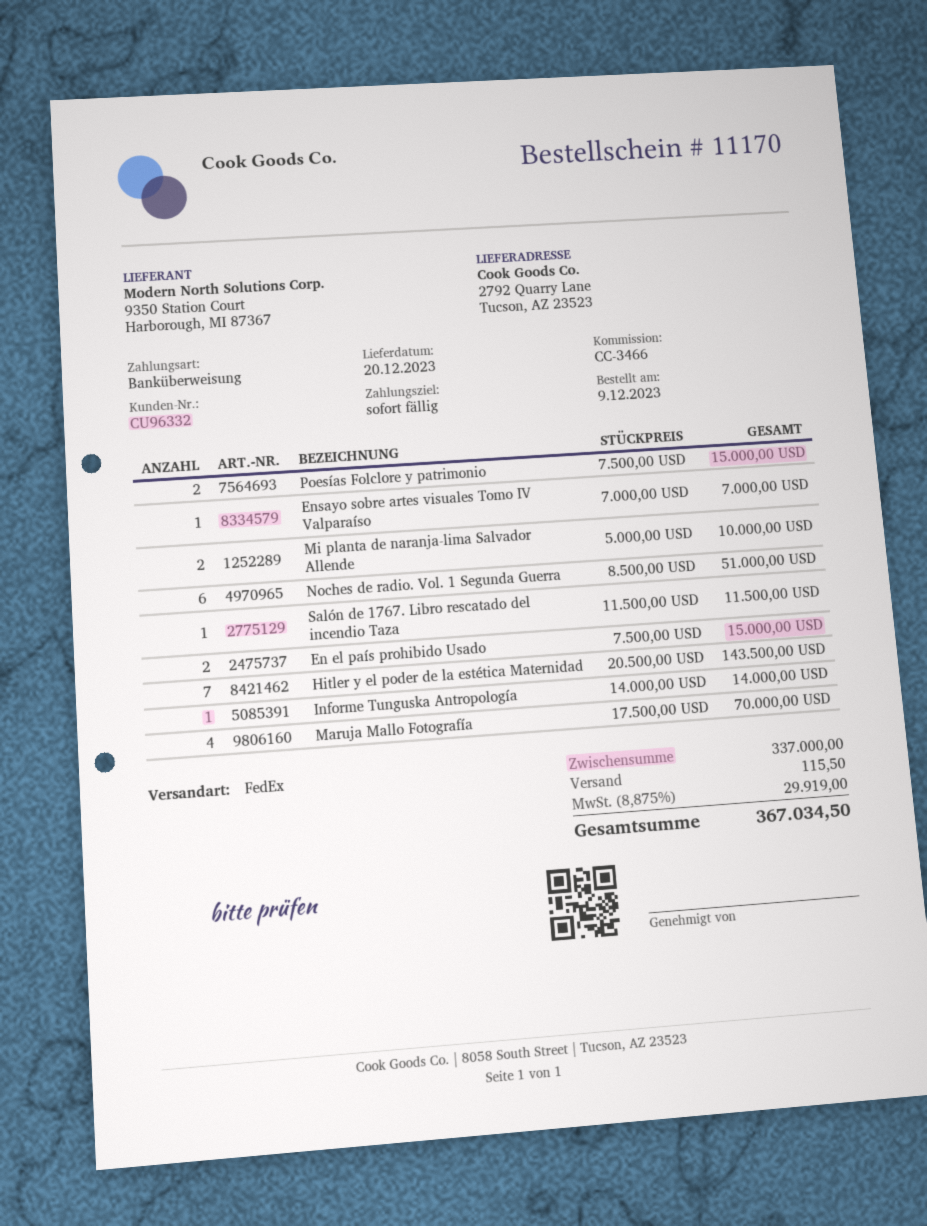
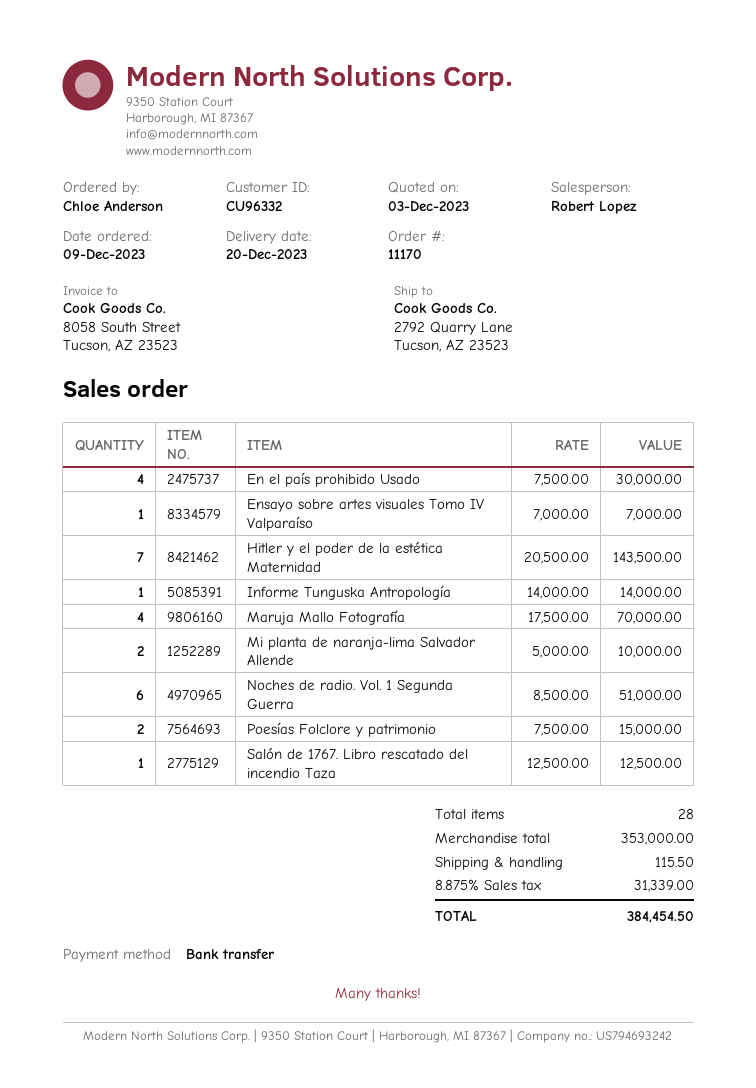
Salón de 1767. Libro rescatado del incendio Taza: 1 x 11500.00 = 11500.00 -> 1 x 12500.00 = 12500.00
En el país prohibido Usado: 2 x 7500.00 = 15000.00 -> 4 x 7500.00 = 30000.00
subtotal: 337000.00 -> 353000.00
tax: 8.875% = 29919.00 -> 8.875% = 31339.00
total: 367034.50 -> 384454.50

